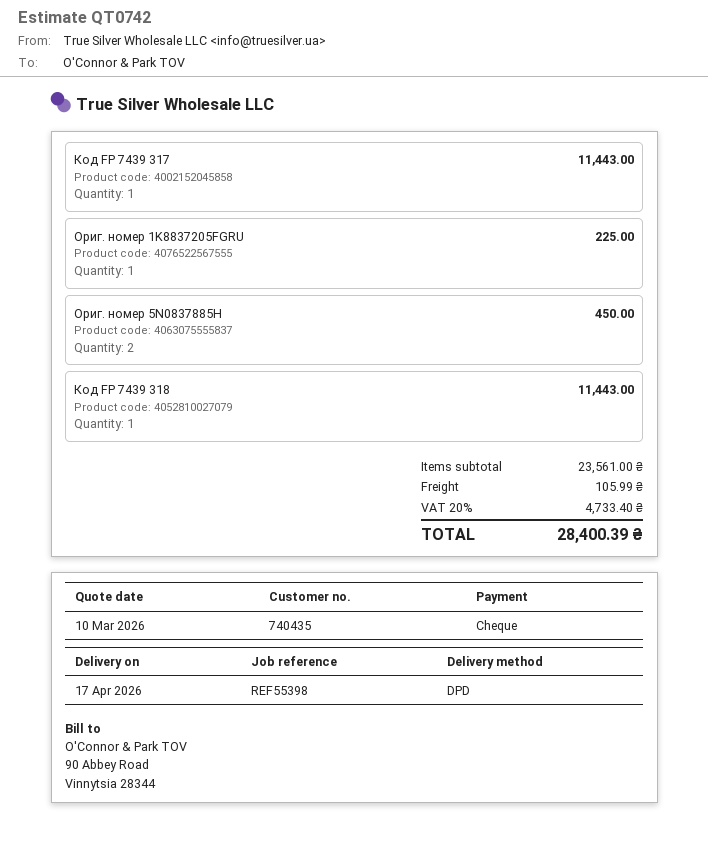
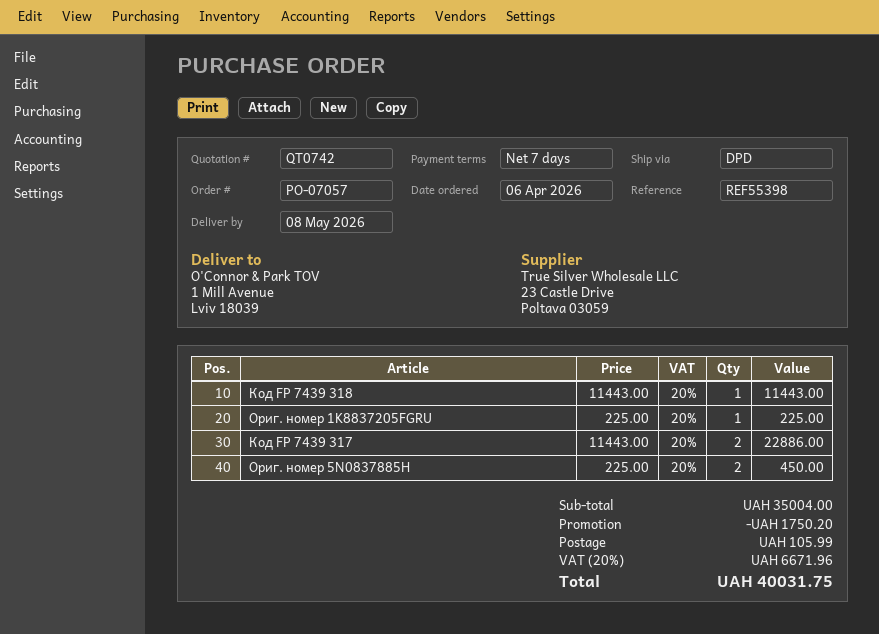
delivery date: 2026-04-17 -> 2026-05-08
Код FP 7439 317: 1 for 11443.00 -> 2 for 22886.00
subtotal: 23561.00 -> 35004.00
discount: none -> 1750.20
tax: 20% = 4733.40 -> 20% = 6671.96
total: 28400.39 -> 40031.75

